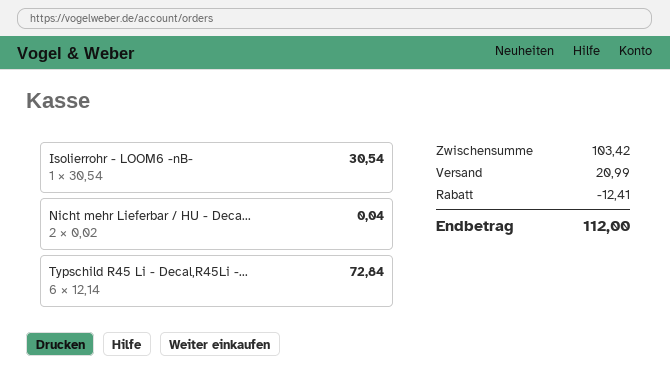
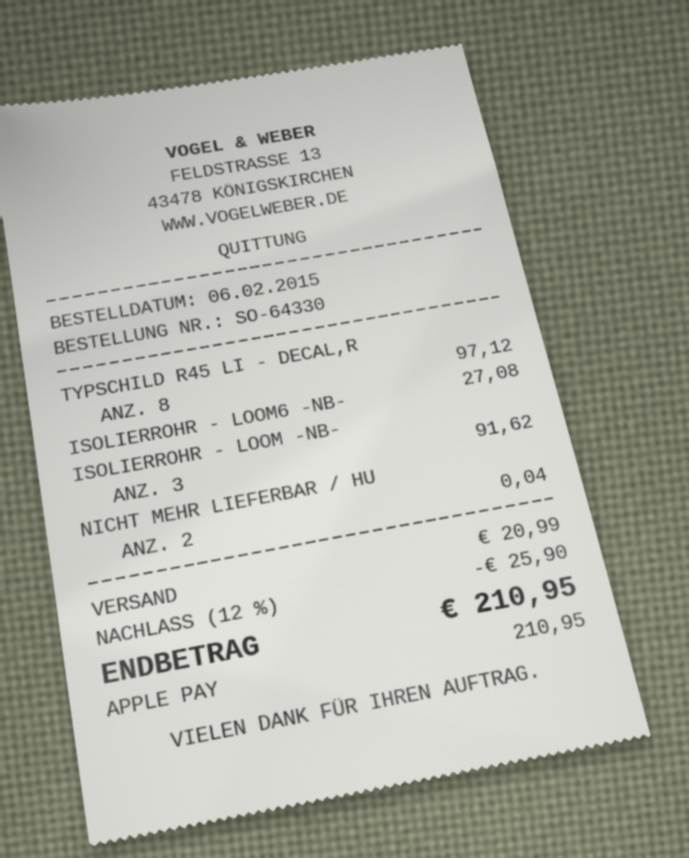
Isolierrohr - LOOM6 -nB-: 1 for 30.54 -> 1 for 27.08
Typschild R45 Li - Decal,R45Li -...: 6 for 72.84 -> 8 for 97.12
ISOLIERROHR - LOOM -NB-: none -> 3 for 91.62
discount: 12.41 -> 25.90
total: 112.00 -> 210.95

